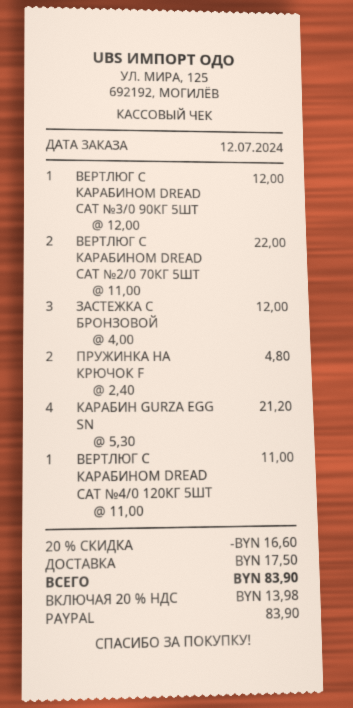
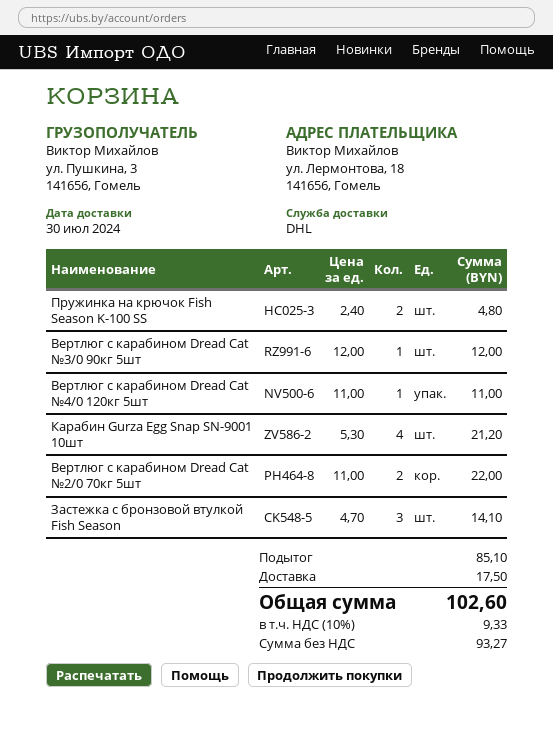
ЗАСТЕЖКА С БРОНЗОВОЙ: 3 x 4.00 = 12.00 -> 3 x 4.70 = 14.10
discount: 20% = 16.60 -> none
tax: 20% = 13.98 -> 10% = 9.33
total: 83.90 -> 102.60

